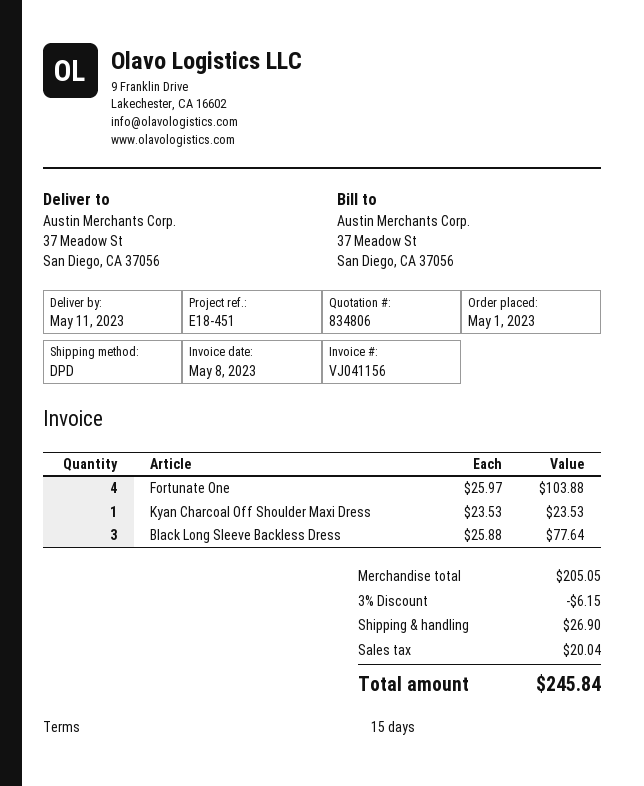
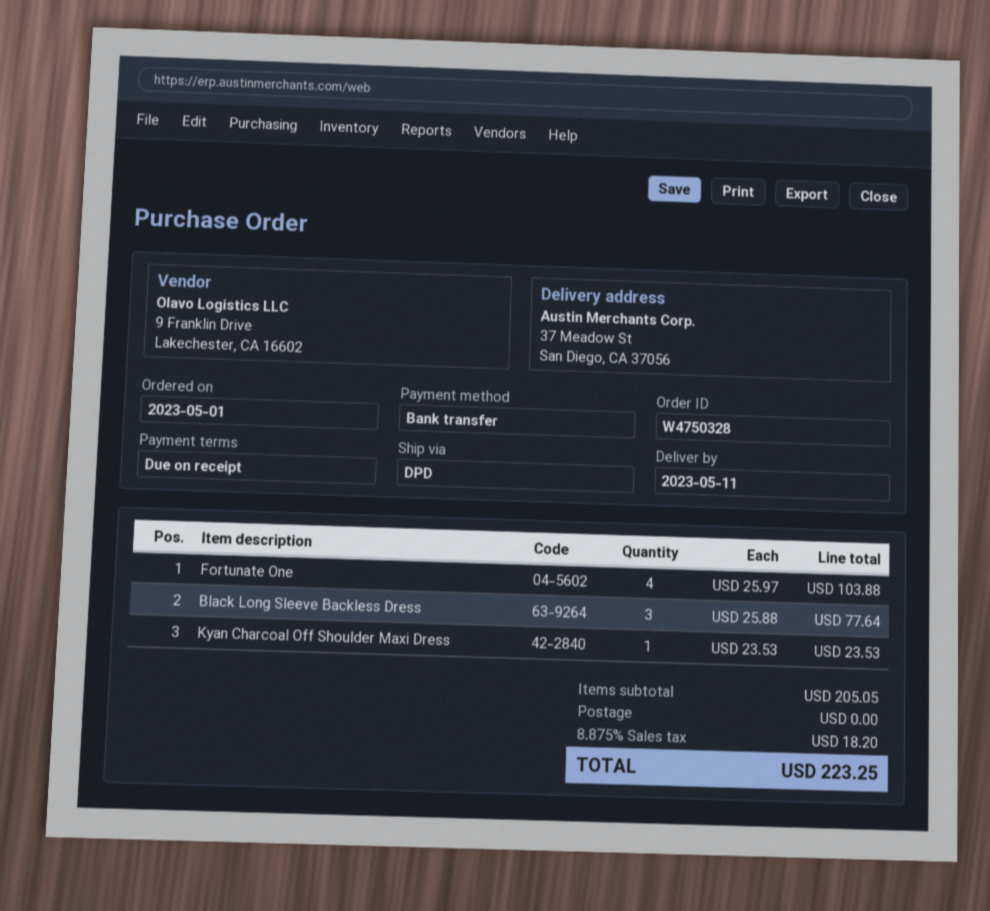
payment terms: 15 days -> on receipt
discount: 3% = 6.15 -> none
shipping: 26.90 -> 0.00
tax: 20.04 -> 18.20
total: 245.84 -> 223.25

